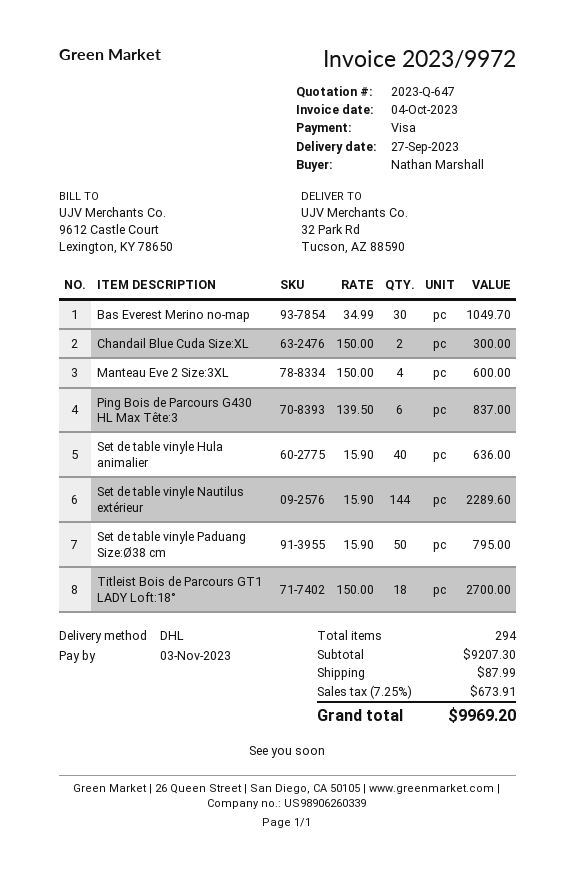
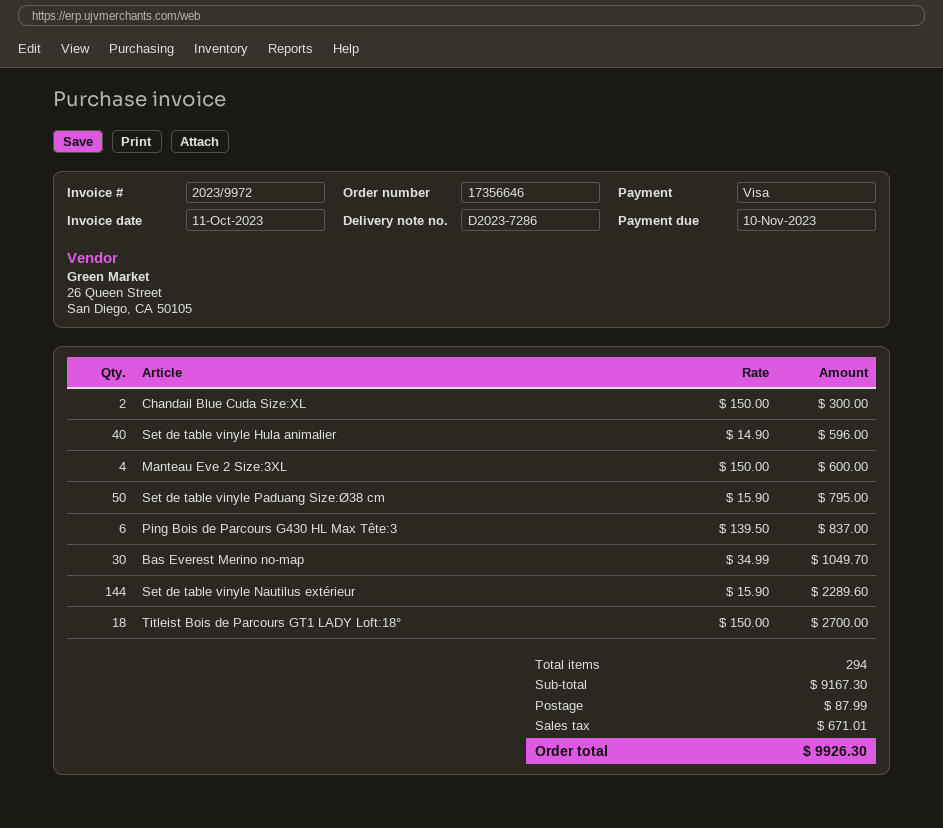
invoice date: 2023-10-04 -> 2023-10-11
due date: 2023-11-03 -> 2023-11-10
Set de table vinyle Hula animalier: 40 x 15.90 = 636.00 -> 40 x 14.90 = 596.00
subtotal: 9207.30 -> 9167.30
tax: 673.91 -> 671.01
total: 9969.20 -> 9926.30

